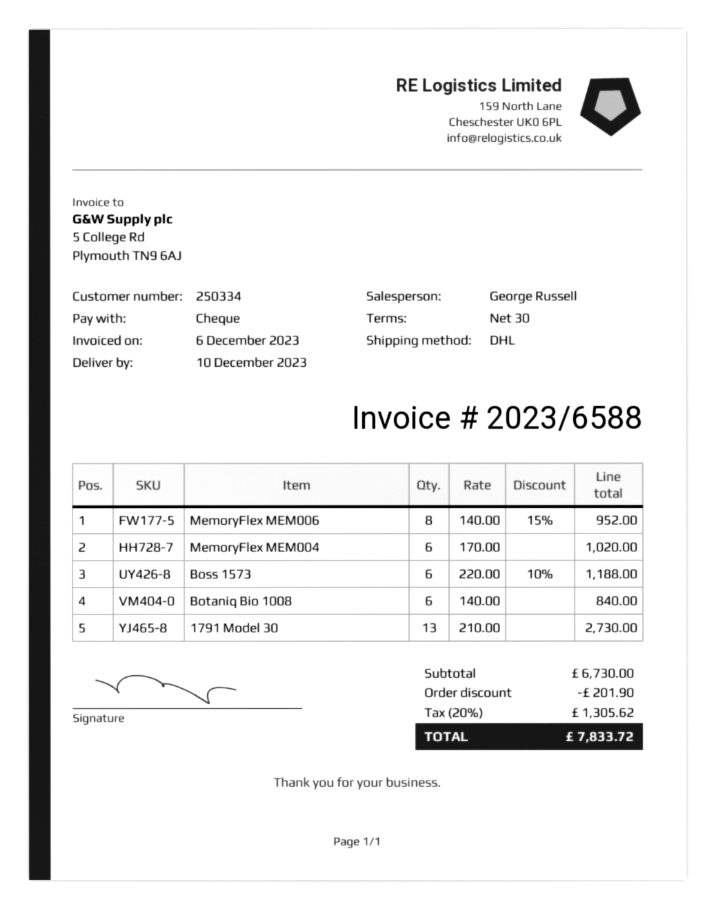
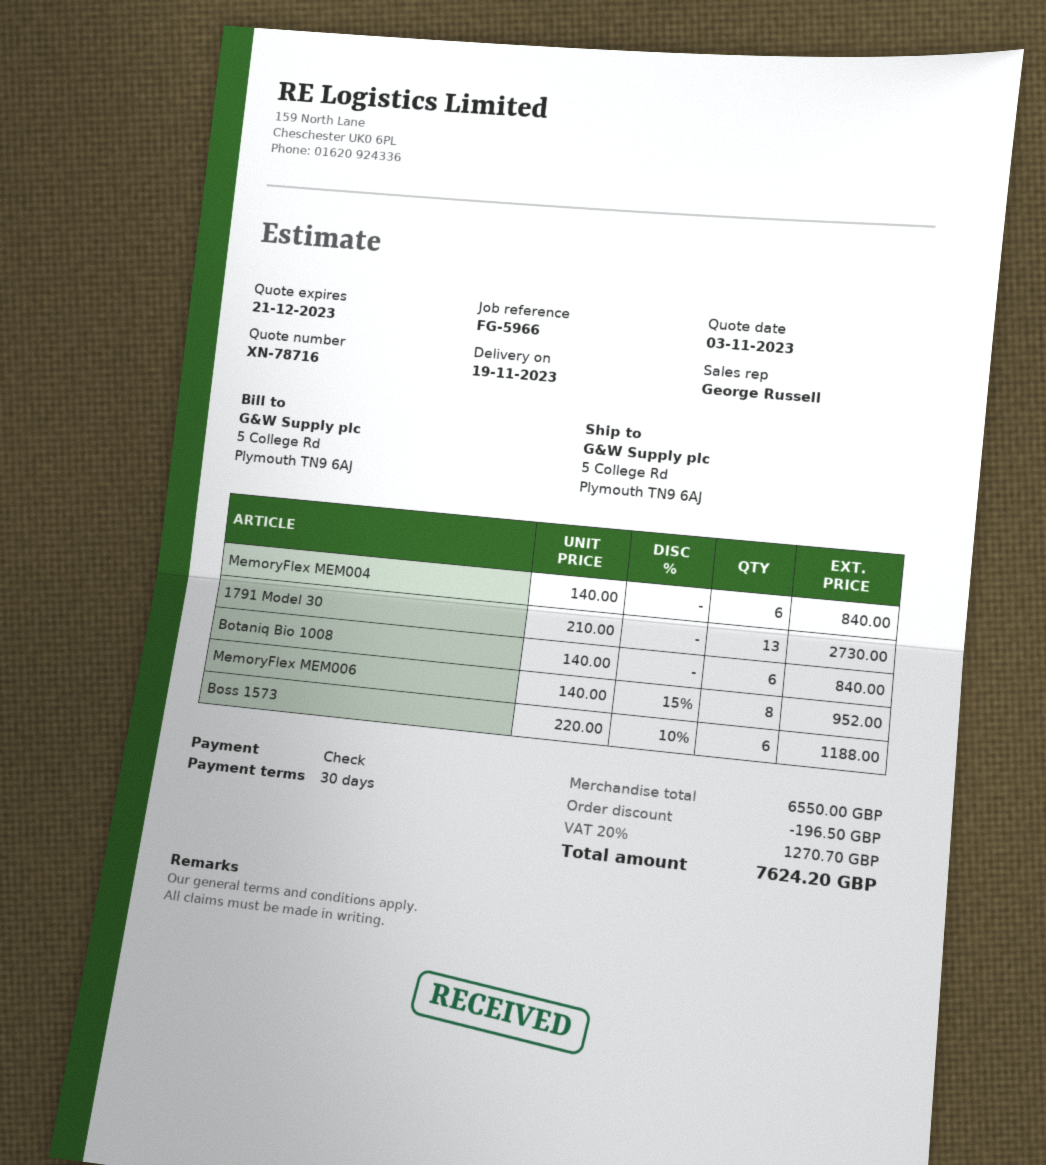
delivery date: 2023-12-10 -> 2023-11-19
MemoryFlex MEM004: 6 x 170.00 = 1020.00 -> 6 x 140.00 = 840.00
subtotal: 6730.00 -> 6550.00
discount: 201.90 -> 196.50
tax: 20% = 1305.62 -> 20% = 1270.70
total: 7833.72 -> 7624.20

